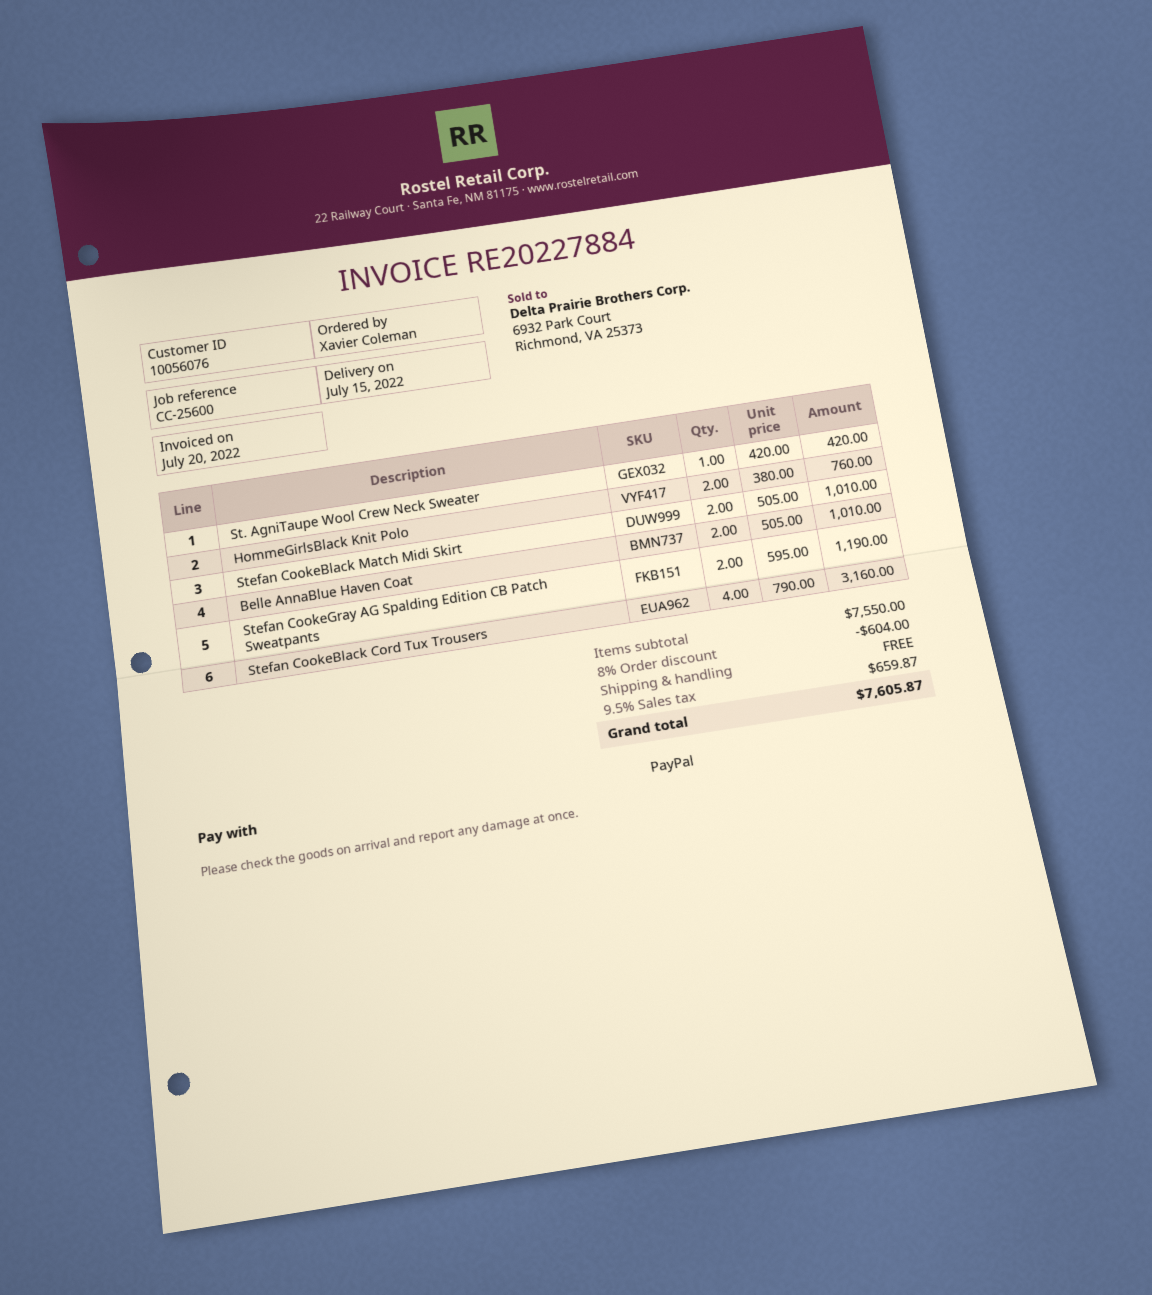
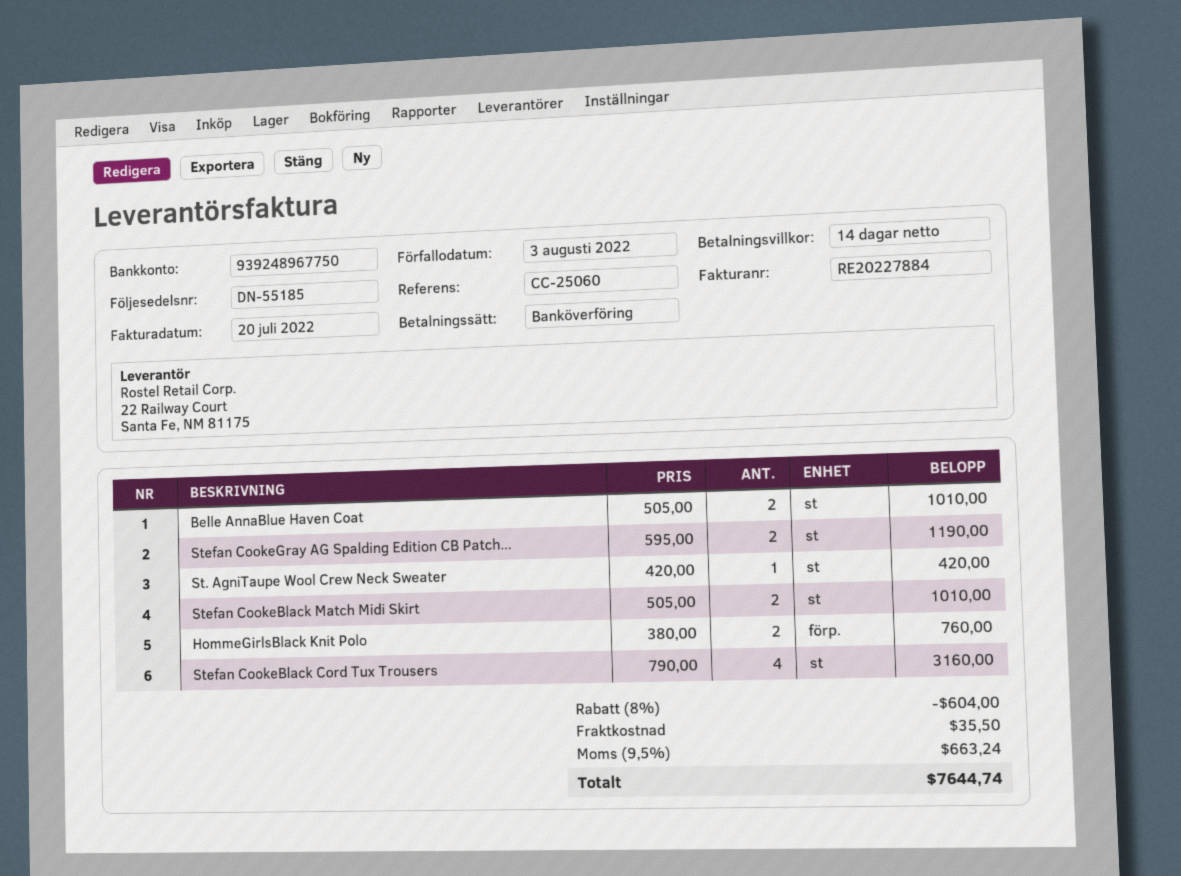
reference: CC-25600 -> CC-25060
payment method: PayPal -> bank transfer
shipping: 0.00 -> 35.50
tax: 9.5% = 659.87 -> 9.5% = 663.24
total: 7605.87 -> 7644.74

